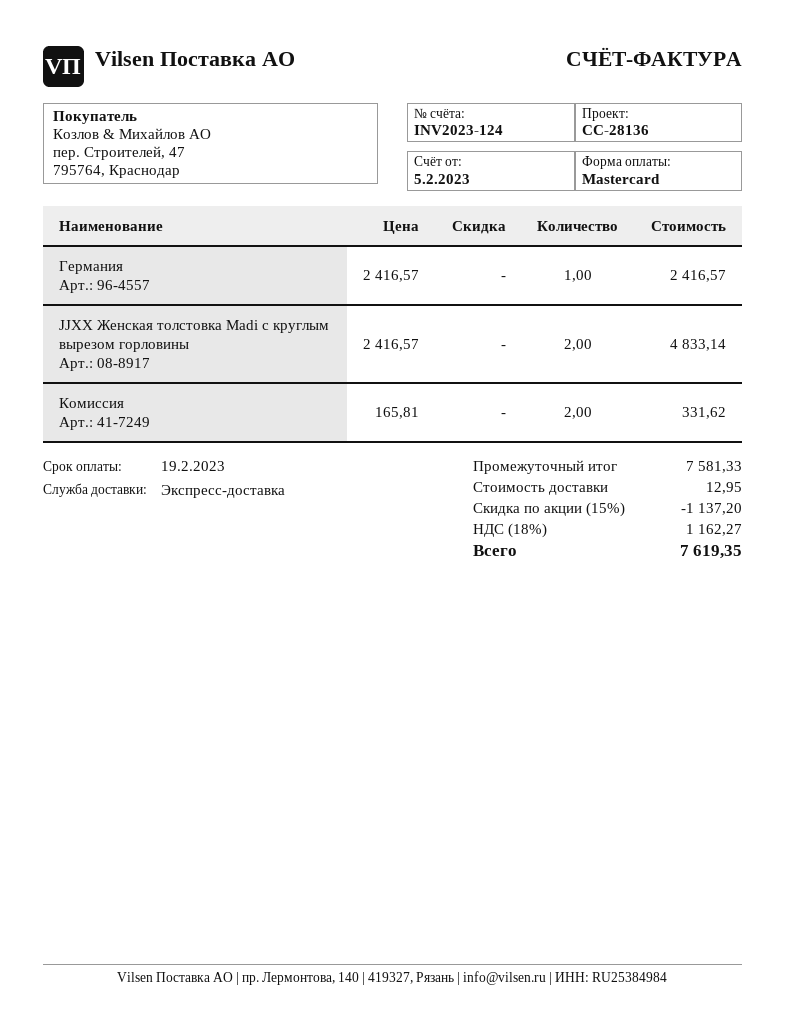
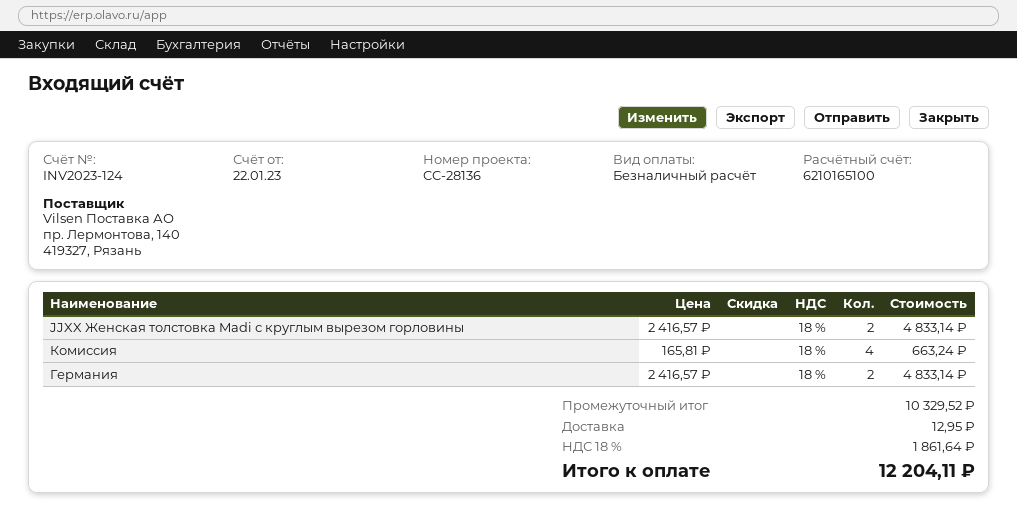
invoice date: 2023-02-05 -> 2023-01-22
payment method: Mastercard -> bank transfer
Германия: 1 x 2416.57 = 2416.57 -> 2 x 2416.57 = 4833.14
Комиссия: 2 x 165.81 = 331.62 -> 4 x 165.81 = 663.24
subtotal: 7581.33 -> 10329.52
discount: 15% = 1137.20 -> none
tax: 18% = 1162.27 -> 18% = 1861.64
total: 7619.35 -> 12204.11

